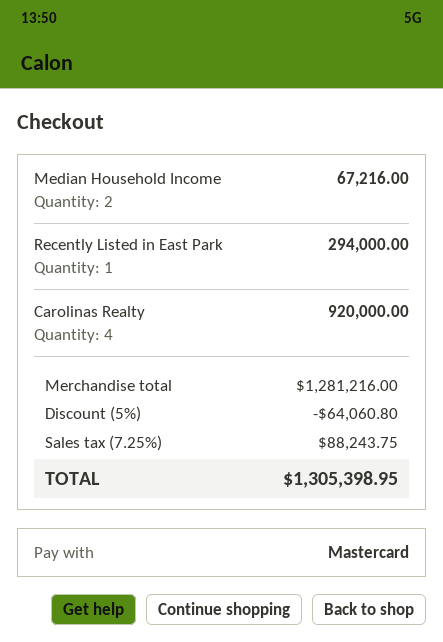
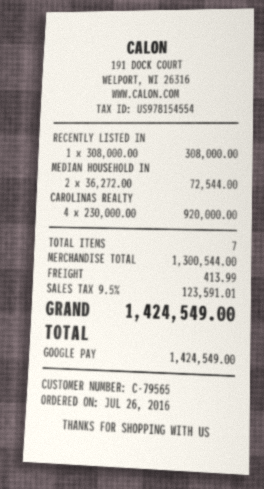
payment method: Mastercard -> Google Pay
Median Household Income: 2 for 67216.00 -> 2 for 72544.00
Recently Listed in East Park: 1 for 294000.00 -> 1 for 308000.00
subtotal: 1281216.00 -> 1300544.00
discount: 5% = 64060.80 -> none
shipping: none -> 413.99
tax: 7.25% = 88243.75 -> 9.5% = 123591.01
total: 1305398.95 -> 1424549.00

